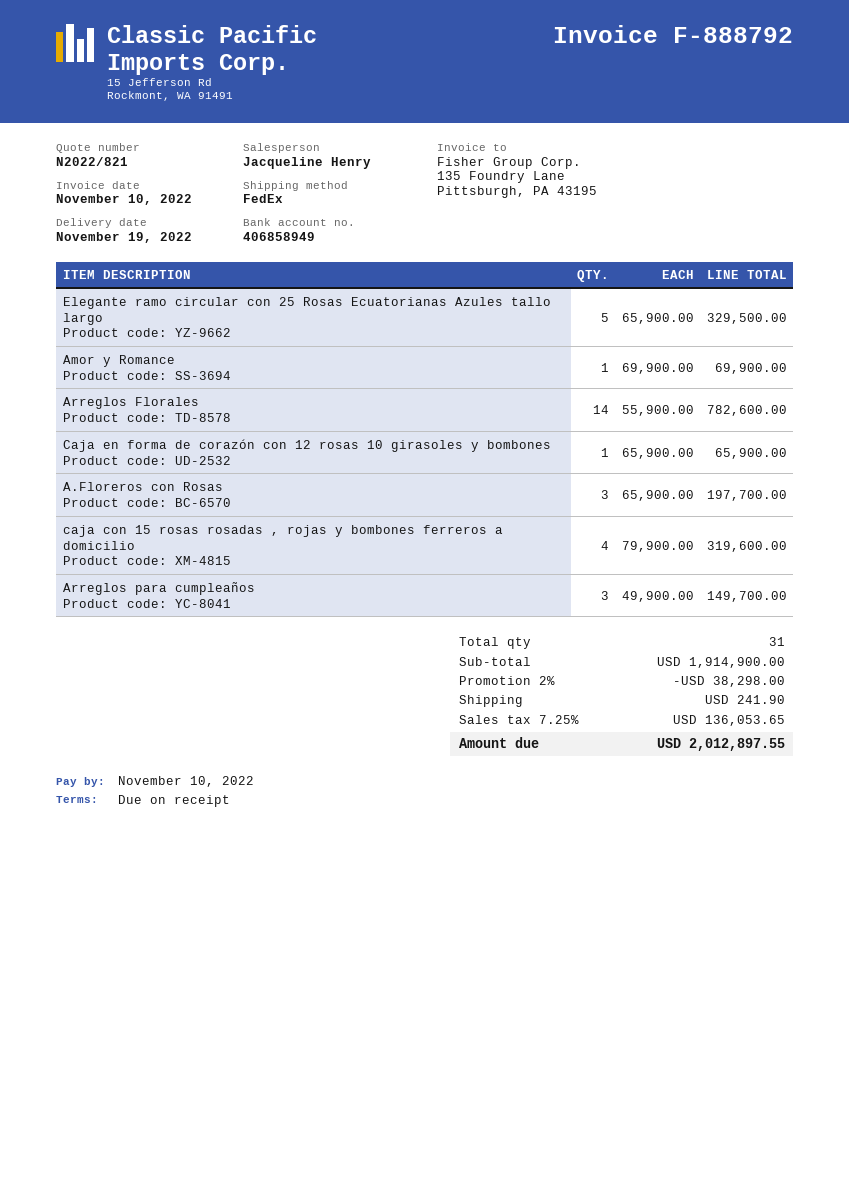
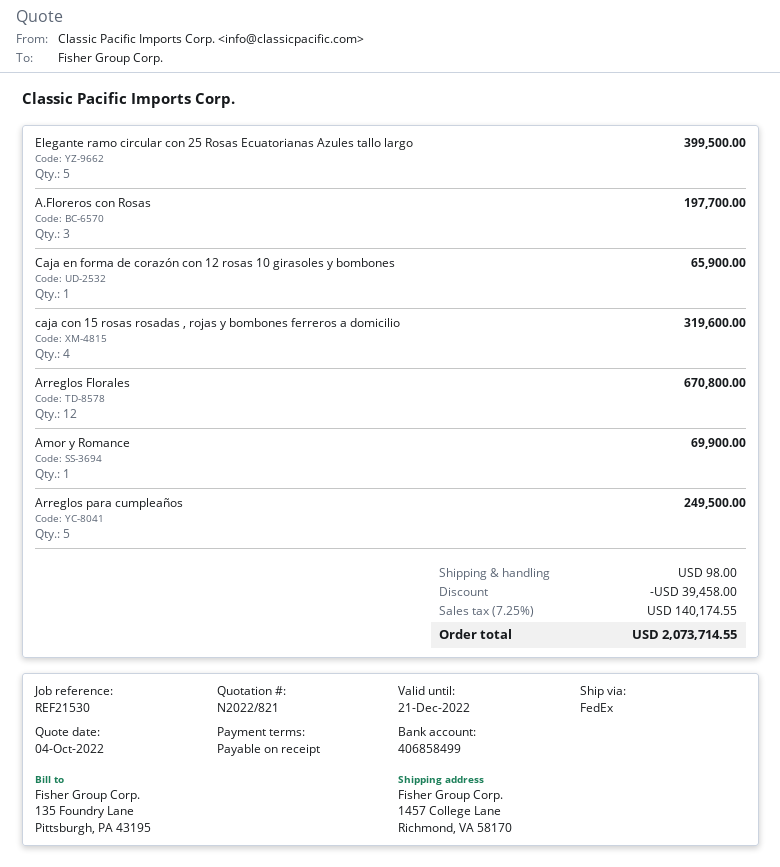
bank account: 406858949 -> 406858499
Elegante ramo circular con 25 Rosas Ecuatorianas Azules tallo largo: 5 for 329500.00 -> 5 for 399500.00
Arreglos Florales: 14 for 782600.00 -> 12 for 670800.00
Arreglos para cumpleaños: 3 for 149700.00 -> 5 for 249500.00
discount: 38298.00 -> 39458.00
shipping: 241.90 -> 98.00
tax: 7.25% = 136053.65 -> 7.25% = 140174.55
total: 2012897.55 -> 2073714.55

